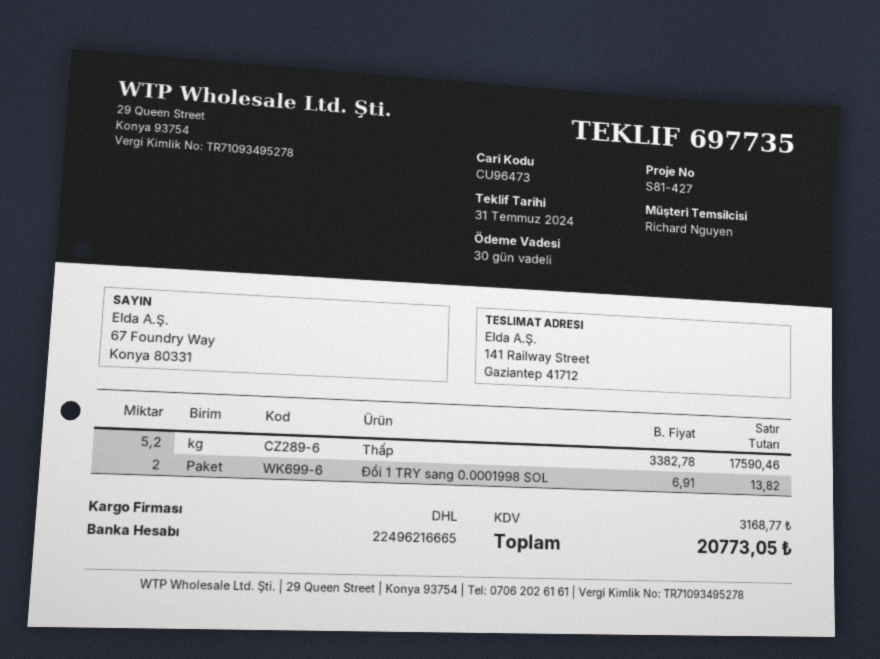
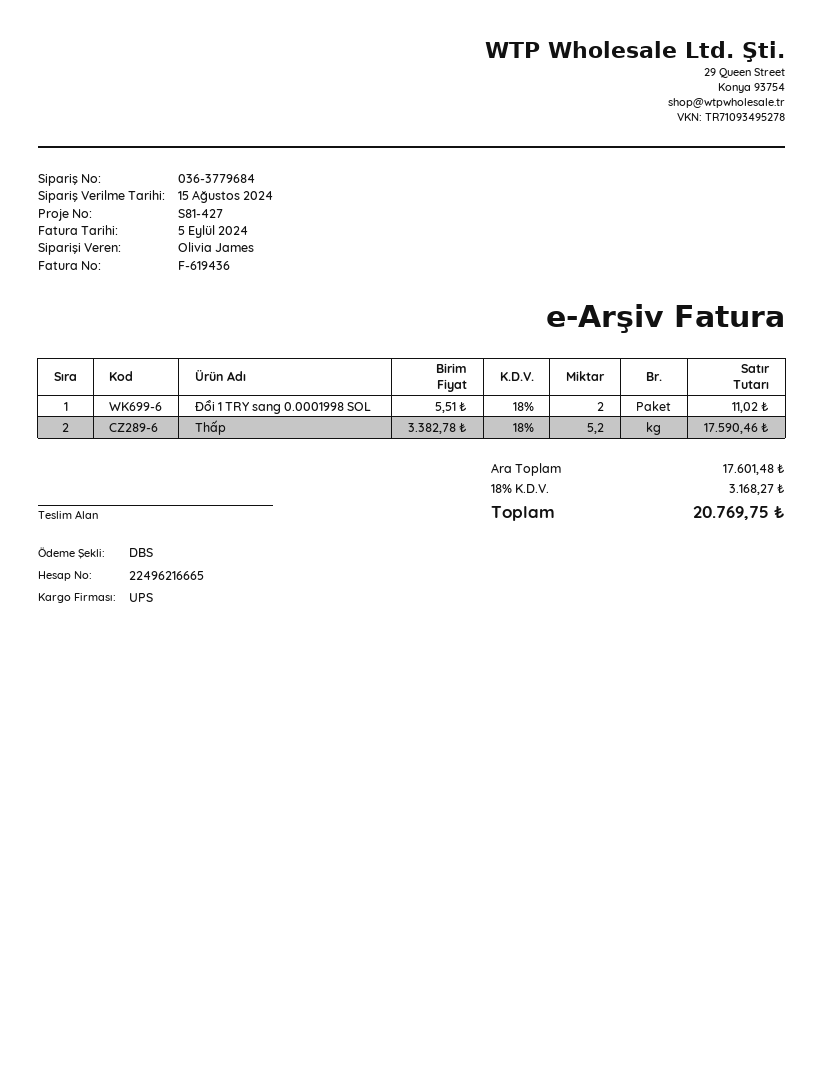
shipping method: DHL -> UPS
Đổi 1 TRY sang 0.0001998 SOL: 2 x 6.91 = 13.82 -> 2 x 5.51 = 11.02
tax: 3168.77 -> 3168.27
total: 20773.05 -> 20769.75

